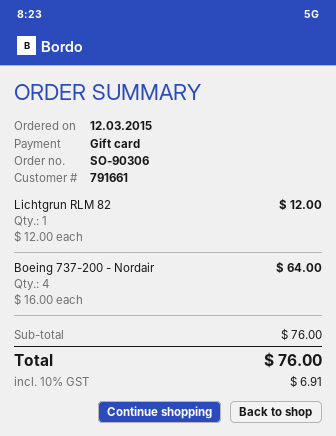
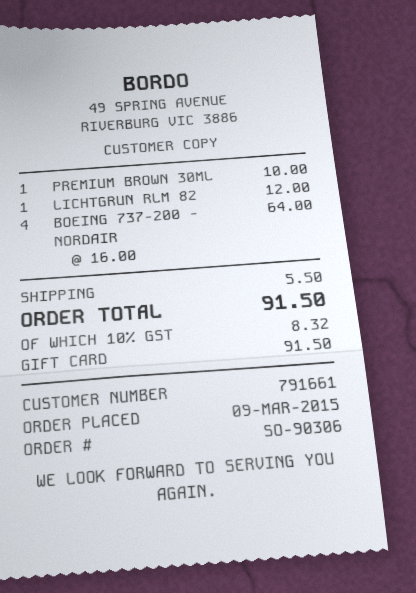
order date: 2015-03-12 -> 2015-03-09
PREMIUM BROWN 30ML: none -> 1 x 10.00 = 10.00
shipping: none -> 5.50
tax: 10% = 6.91 -> 10% = 8.32
total: 76.00 -> 91.50

